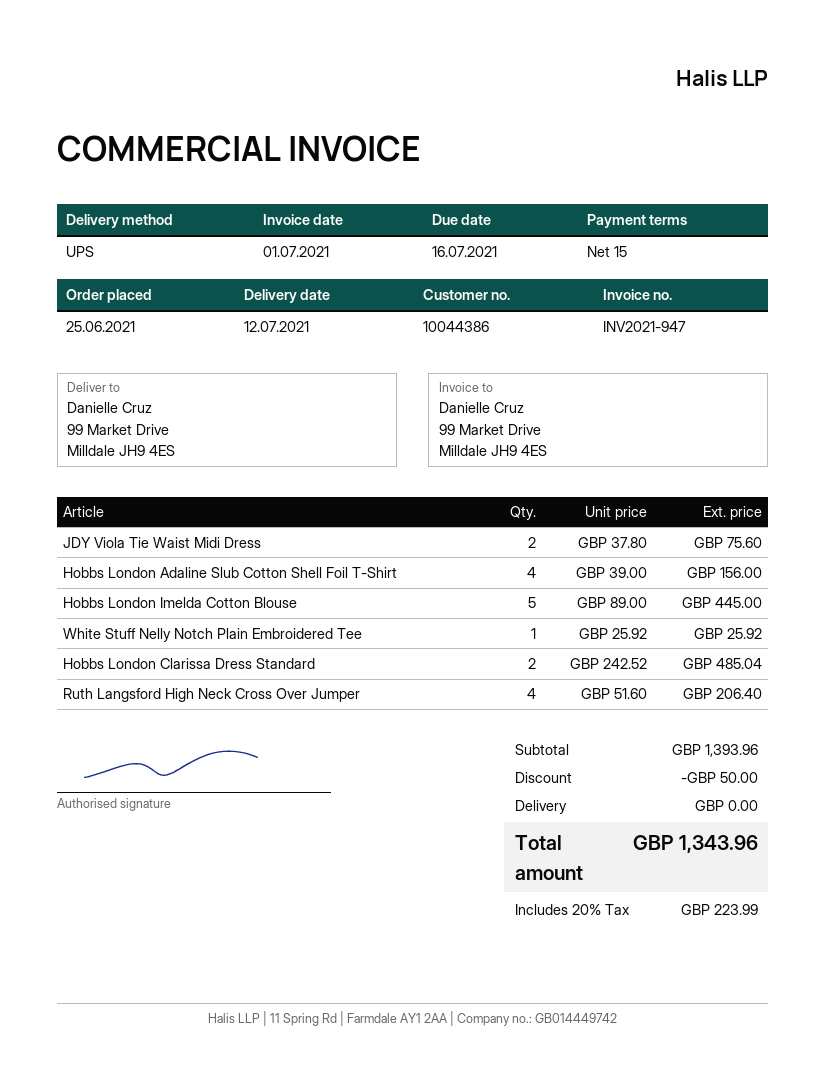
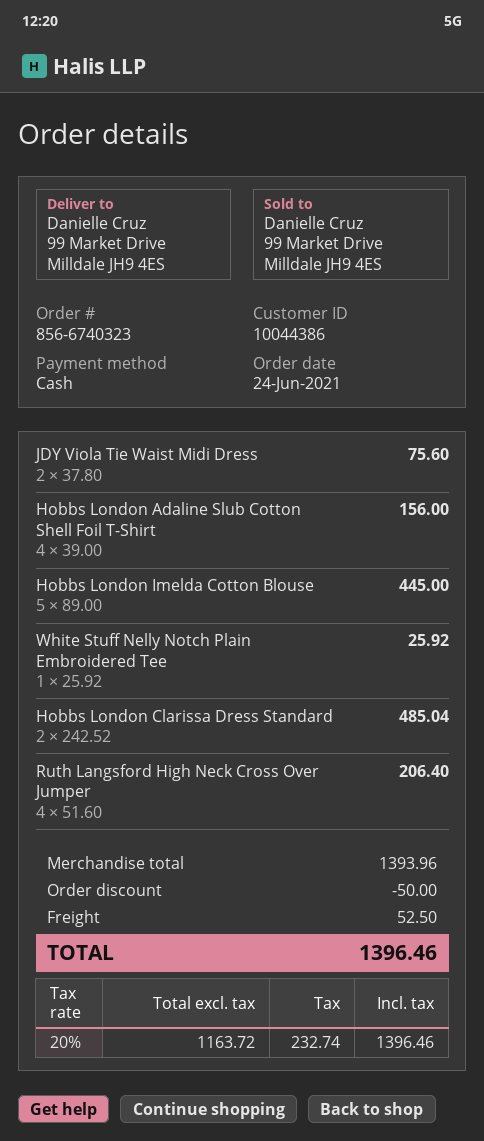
order date: 2021-06-25 -> 2021-06-24
shipping: 0.00 -> 52.50
tax: 20% = 223.99 -> 20% = 232.74
total: 1343.96 -> 1396.46

